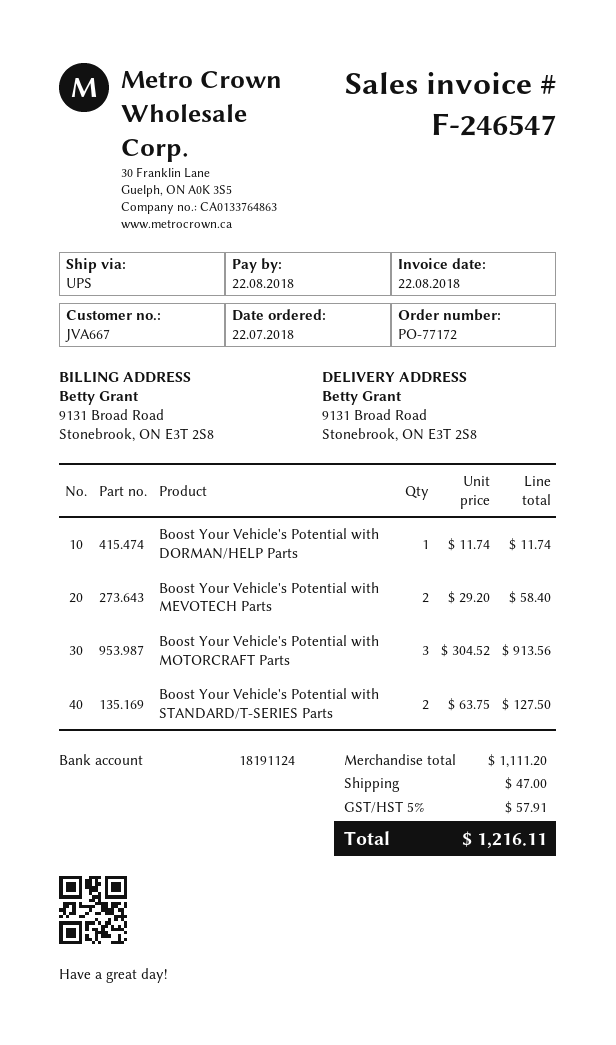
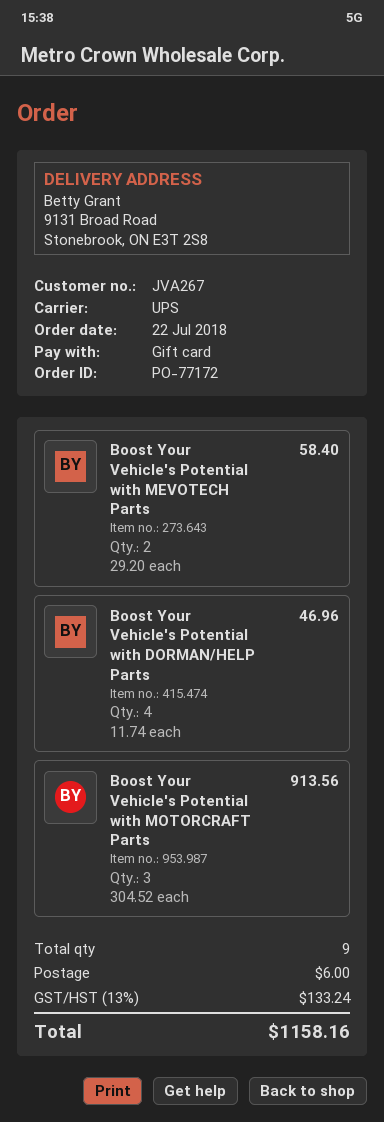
customer number: JVA667 -> JVA267
Boost Your Vehicle's Potential with DORMAN/HELP Parts: 1 x 11.74 = 11.74 -> 4 x 11.74 = 46.96
Boost Your Vehicle's Potential with STANDARD/T-SERIES Parts: 2 x 63.75 = 127.50 -> none
shipping: 47.00 -> 6.00
tax: 5% = 57.91 -> 13% = 133.24
total: 1216.11 -> 1158.16

